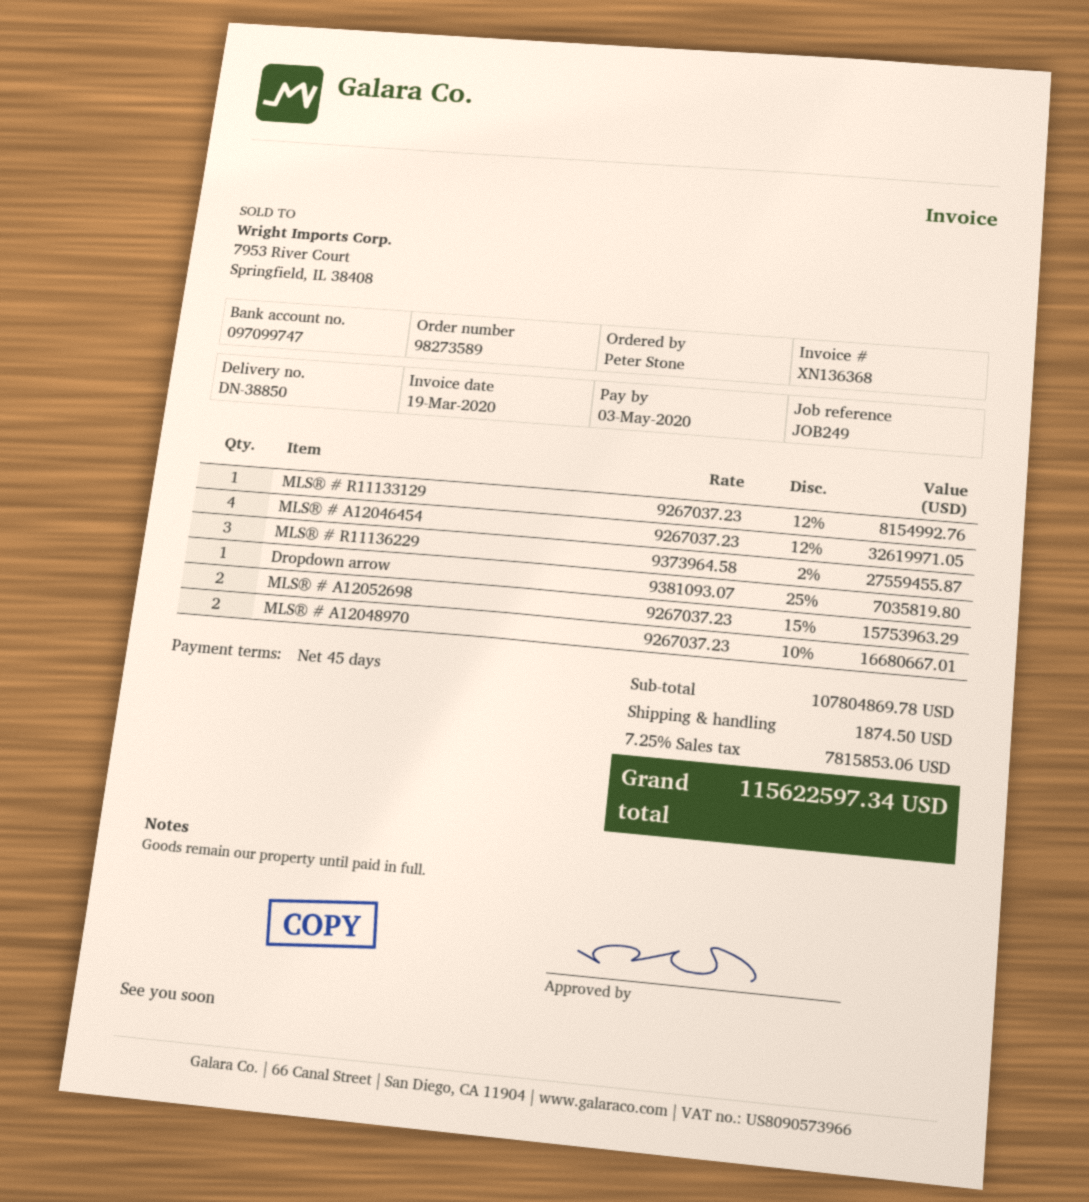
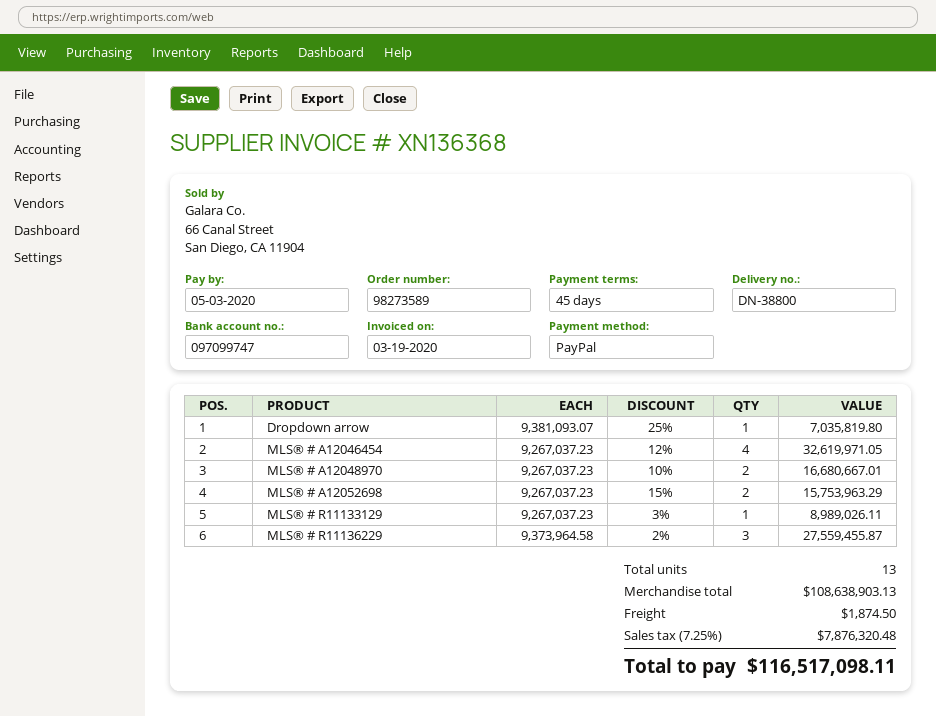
delivery note number: DN-38850 -> DN-38800
MLS® # R11133129: 1 x 9267037.23 - 12% = 8154992.76 -> 1 x 9267037.23 - 3% = 8989026.11
subtotal: 107804869.78 -> 108638903.13
tax: 7.25% = 7815853.06 -> 7.25% = 7876320.48
total: 115622597.34 -> 116517098.11

